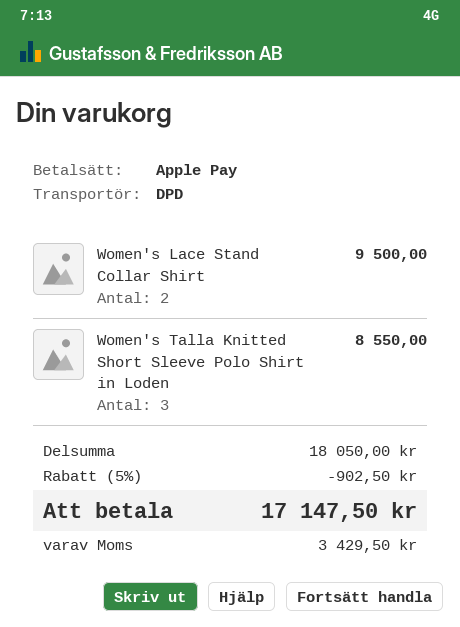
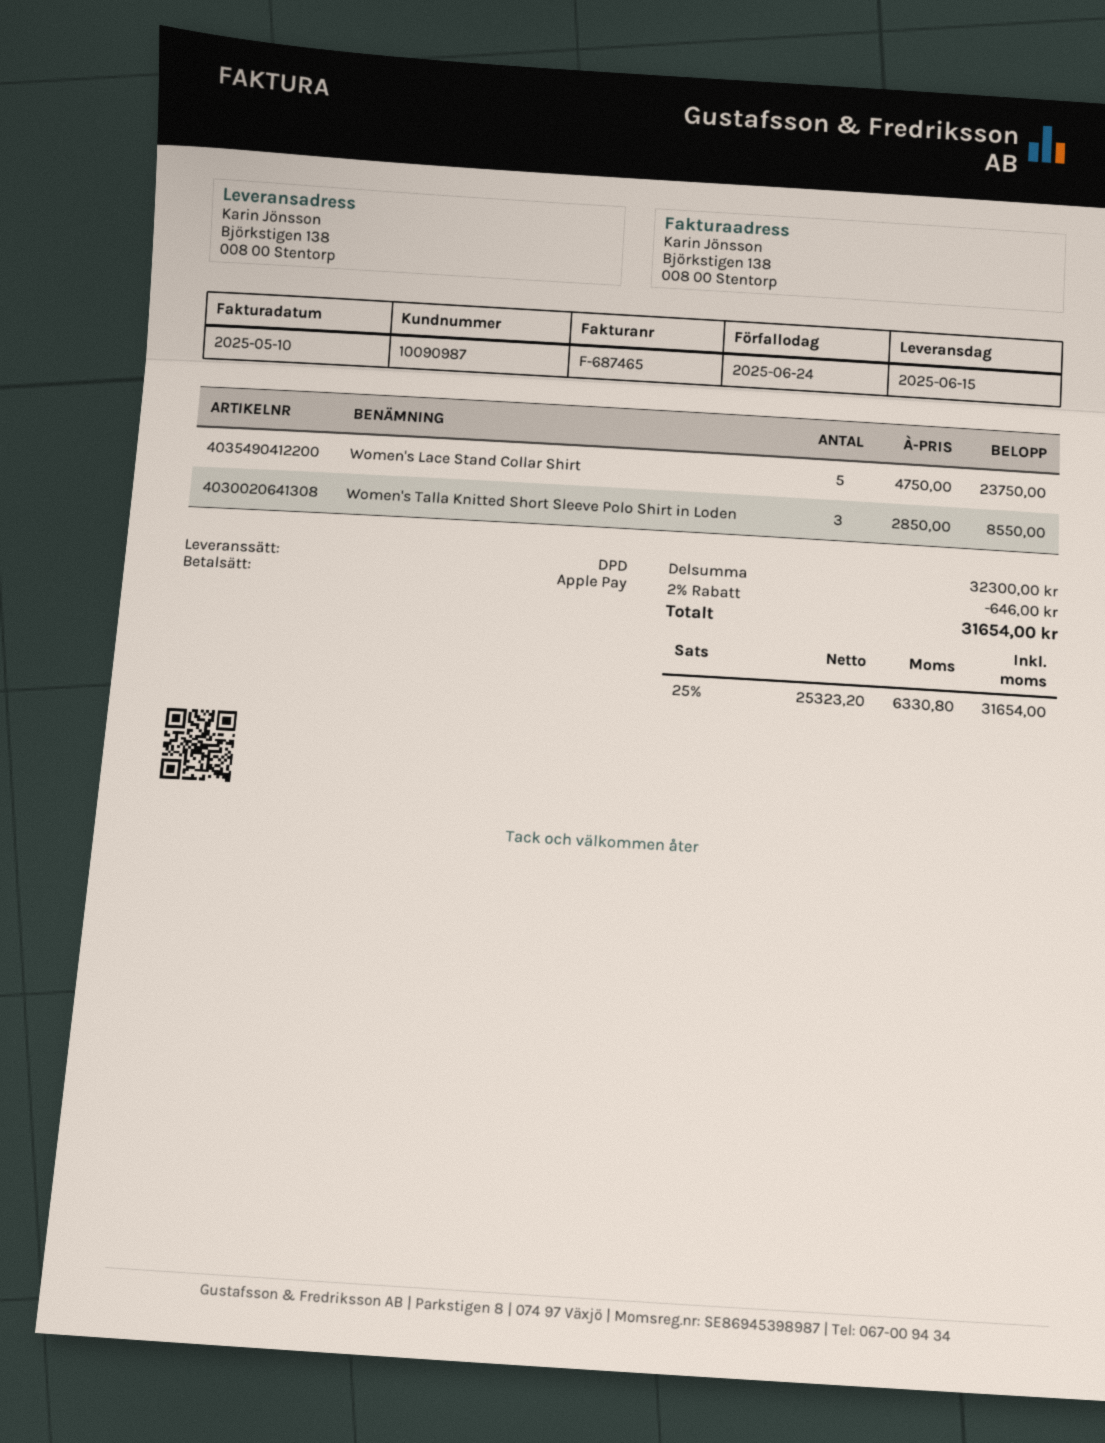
Women's Lace Stand Collar Shirt: 2 for 9500.00 -> 5 for 23750.00
subtotal: 18050.00 -> 32300.00
discount: 5% = 902.50 -> 2% = 646.00
tax: 3429.50 -> 6330.80
total: 17147.50 -> 31654.00

